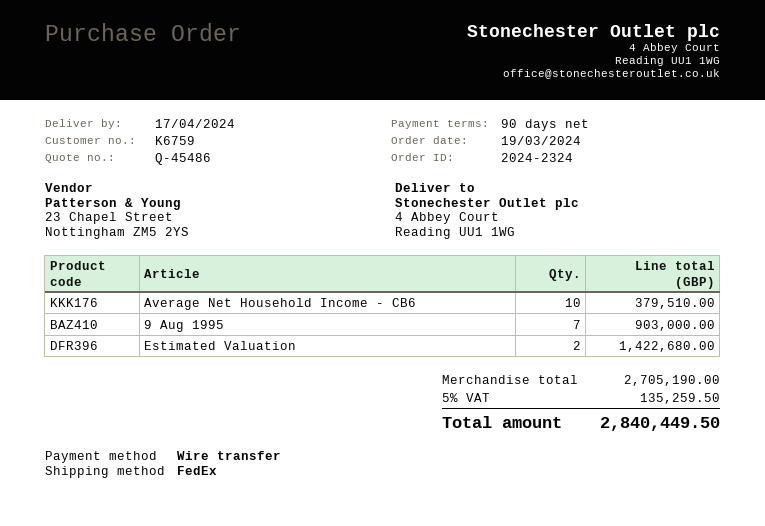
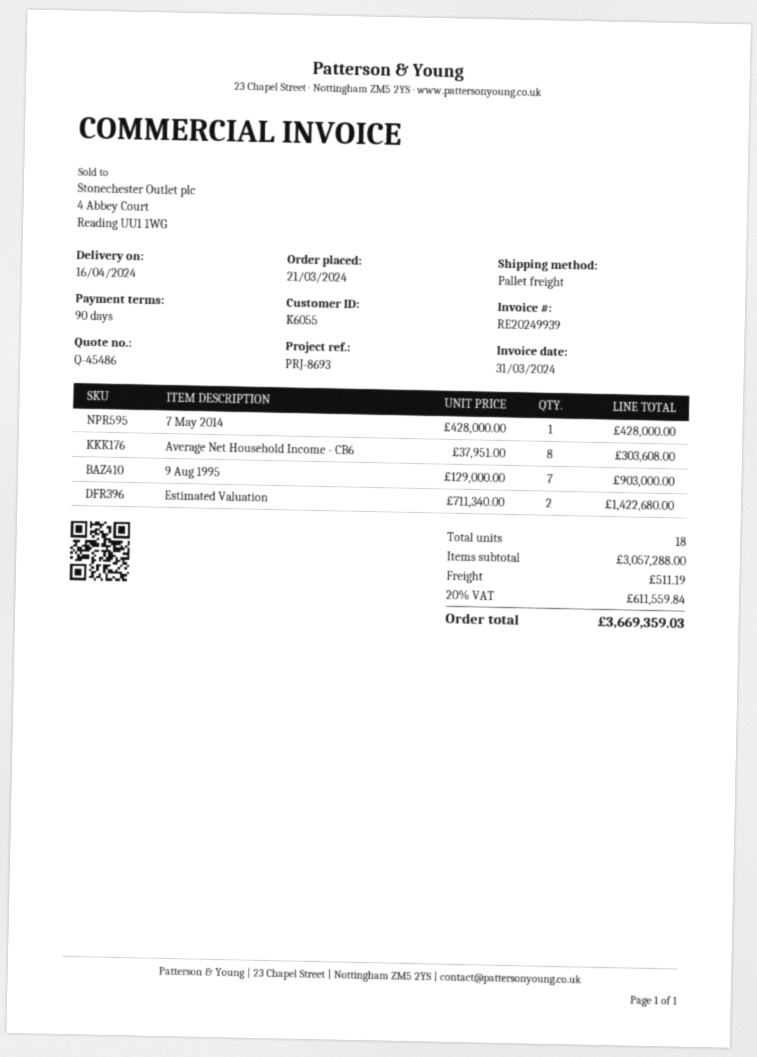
order date: 2024-03-19 -> 2024-03-21
delivery date: 2024-04-17 -> 2024-04-16
customer number: K6759 -> K6055
shipping method: FedEx -> pallet freight
Average Net Household Income - CB6: 10 for 379510.00 -> 8 for 303608.00
7 May 2014: none -> 1 for 428000.00
subtotal: 2705190.00 -> 3057288.00
shipping: none -> 511.19
tax: 5% = 135259.50 -> 20% = 611559.84
total: 2840449.50 -> 3669359.03

